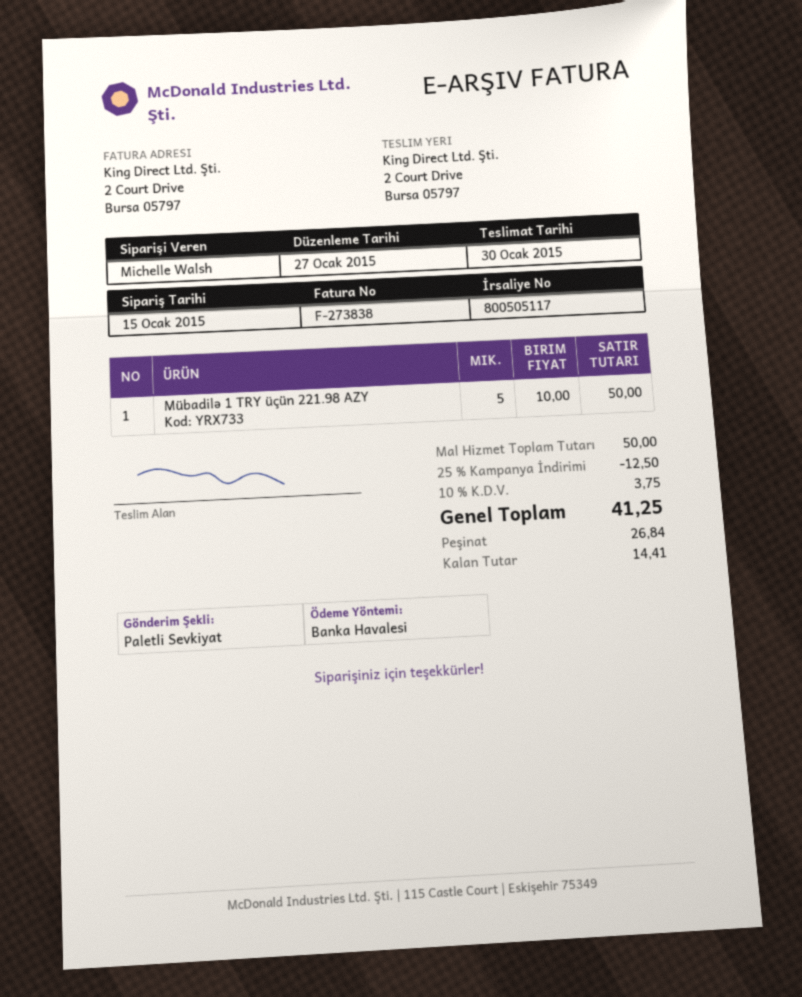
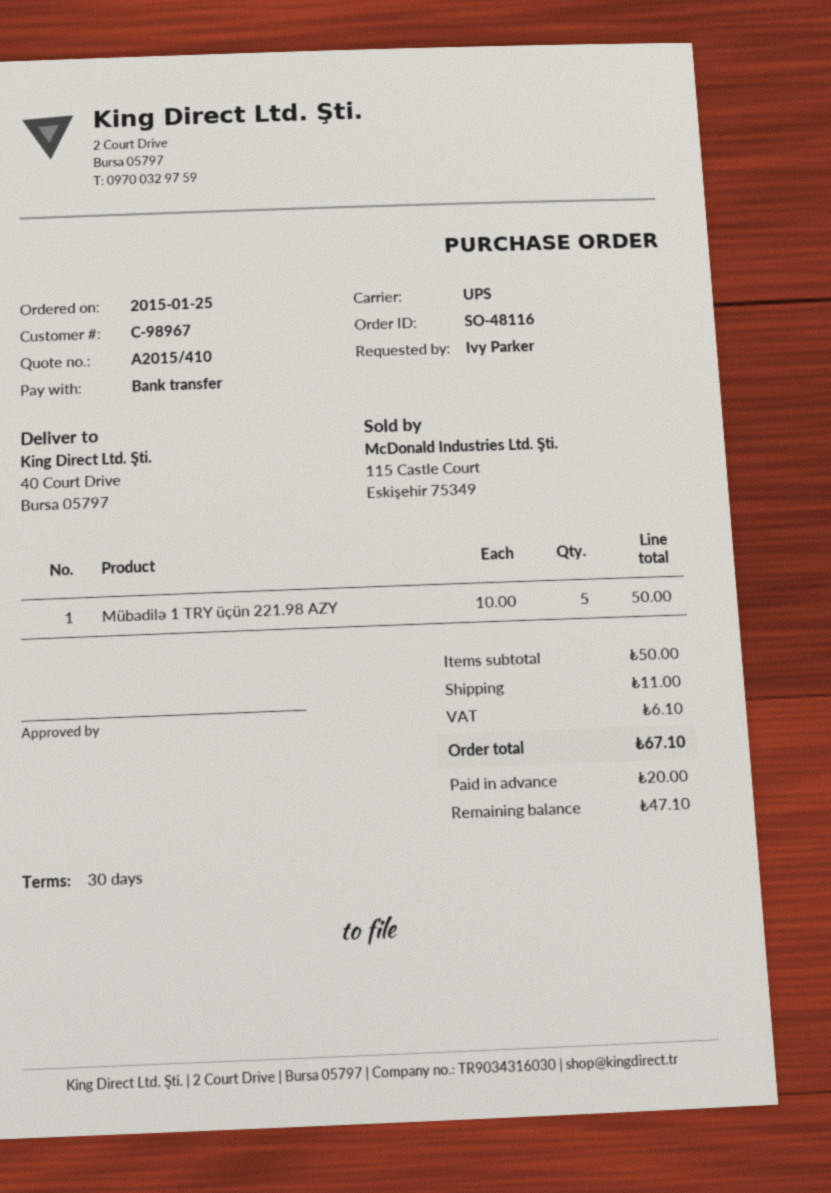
order date: 2015-01-15 -> 2015-01-25
ordered by: Michelle Walsh -> Ivy Parker
shipping method: pallet freight -> UPS
ship to: 2 Court Drive, Bursa 05797 -> 40 Court Drive, Bursa 05797
discount: 25% = 12.50 -> none
shipping: none -> 11.00
tax: 3.75 -> 6.10
total: 41.25 -> 67.10
deposit: 26.84 -> 20.00
balance: 14.41 -> 47.10

